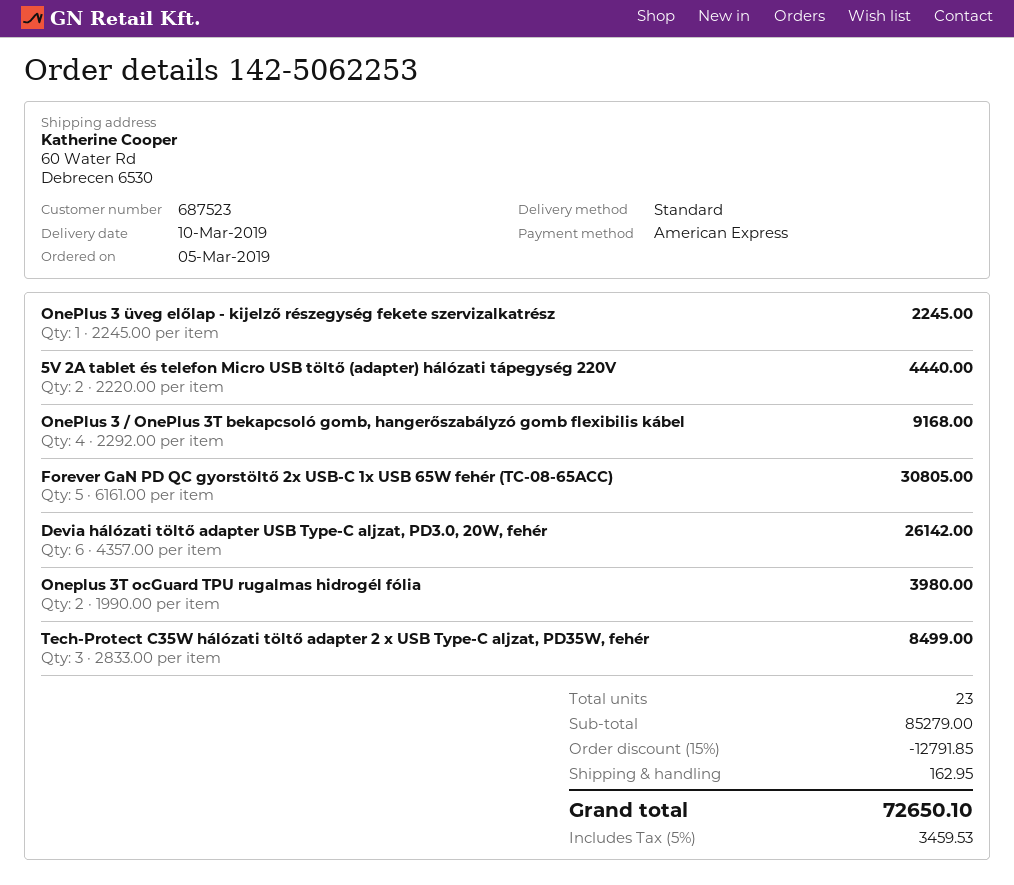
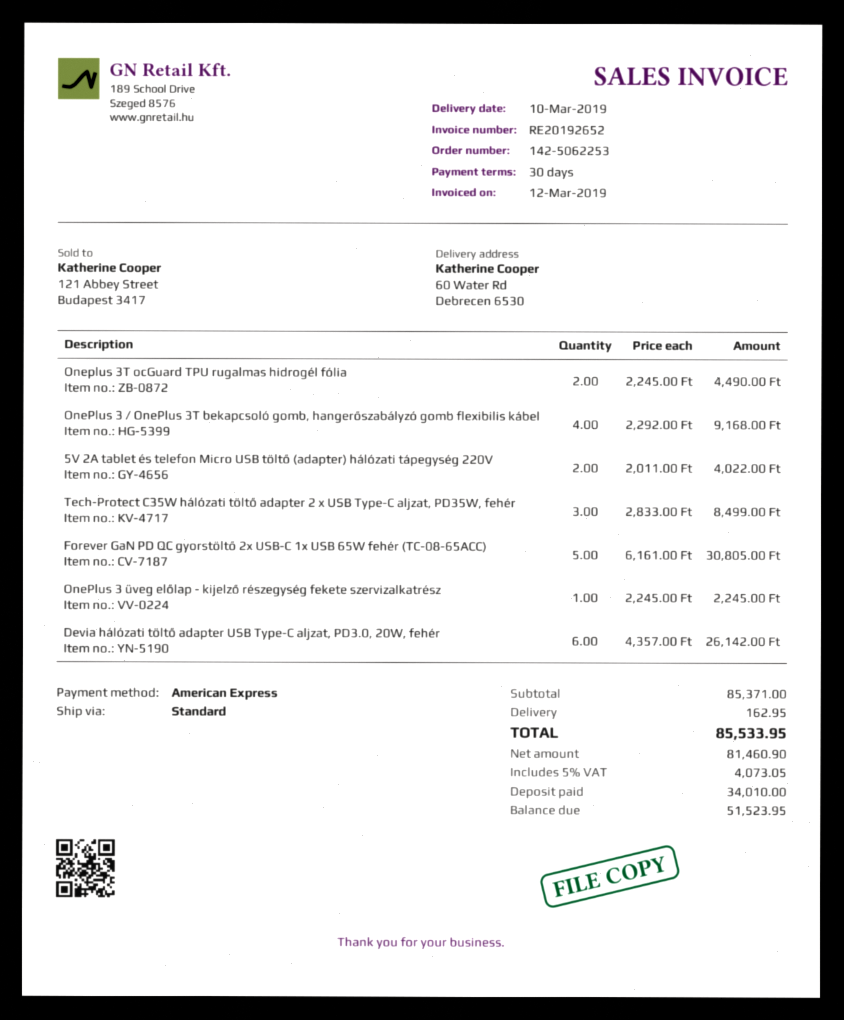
5V 2A tablet és telefon Micro USB töltő (adapter) hálózati tápegység 220V: 2 x 2220.00 = 4440.00 -> 2 x 2011.00 = 4022.00
Oneplus 3T ocGuard TPU rugalmas hidrogél fólia: 2 x 1990.00 = 3980.00 -> 2 x 2245.00 = 4490.00
subtotal: 85279.00 -> 85371.00
discount: 15% = 12791.85 -> none
tax: 5% = 3459.53 -> 5% = 4073.05
total: 72650.10 -> 85533.95

